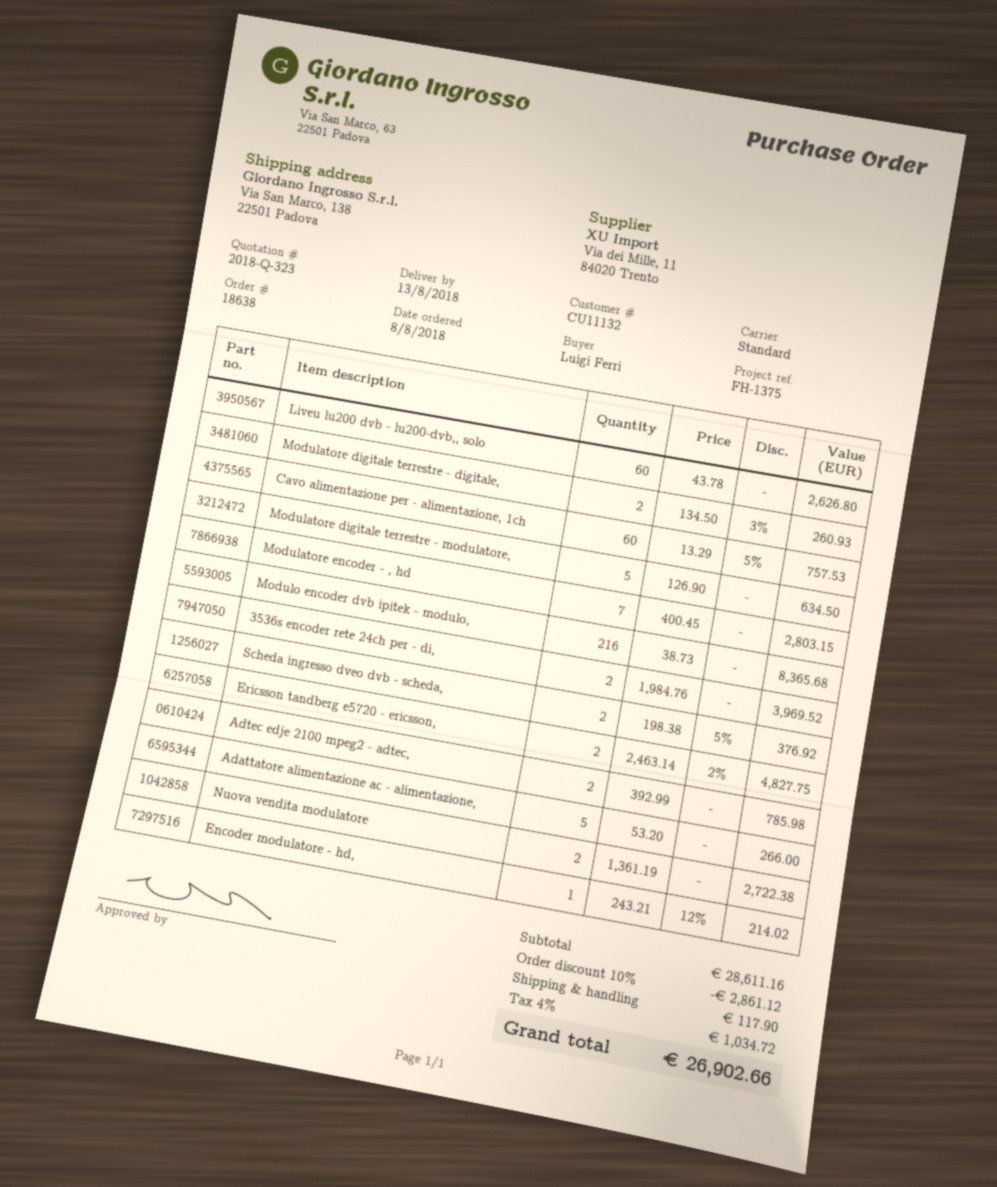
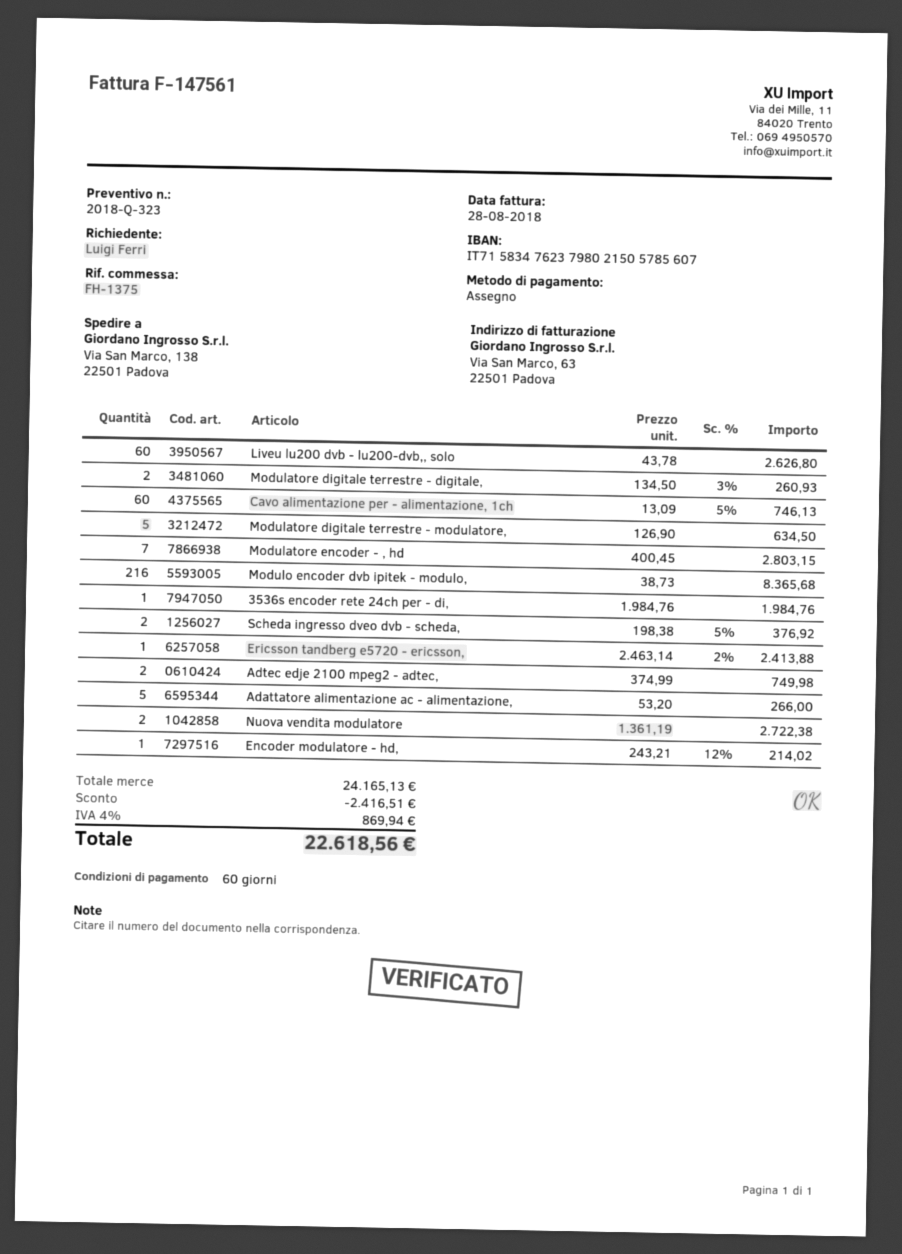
Cavo alimentazione per - alimentazione, 1ch: 60 x 13.29 - 5% = 757.53 -> 60 x 13.09 - 5% = 746.13
3536s encoder rete 24ch per - di,: 2 x 1984.76 = 3969.52 -> 1 x 1984.76 = 1984.76
Ericsson tandberg e5720 - ericsson,: 2 x 2463.14 - 2% = 4827.75 -> 1 x 2463.14 - 2% = 2413.88
Adtec edje 2100 mpeg2 - adtec,: 2 x 392.99 = 785.98 -> 2 x 374.99 = 749.98
subtotal: 28611.16 -> 24165.13
discount: 2861.12 -> 2416.51
shipping: 117.90 -> none
tax: 4% = 1034.72 -> 4% = 869.94
total: 26902.66 -> 22618.56

